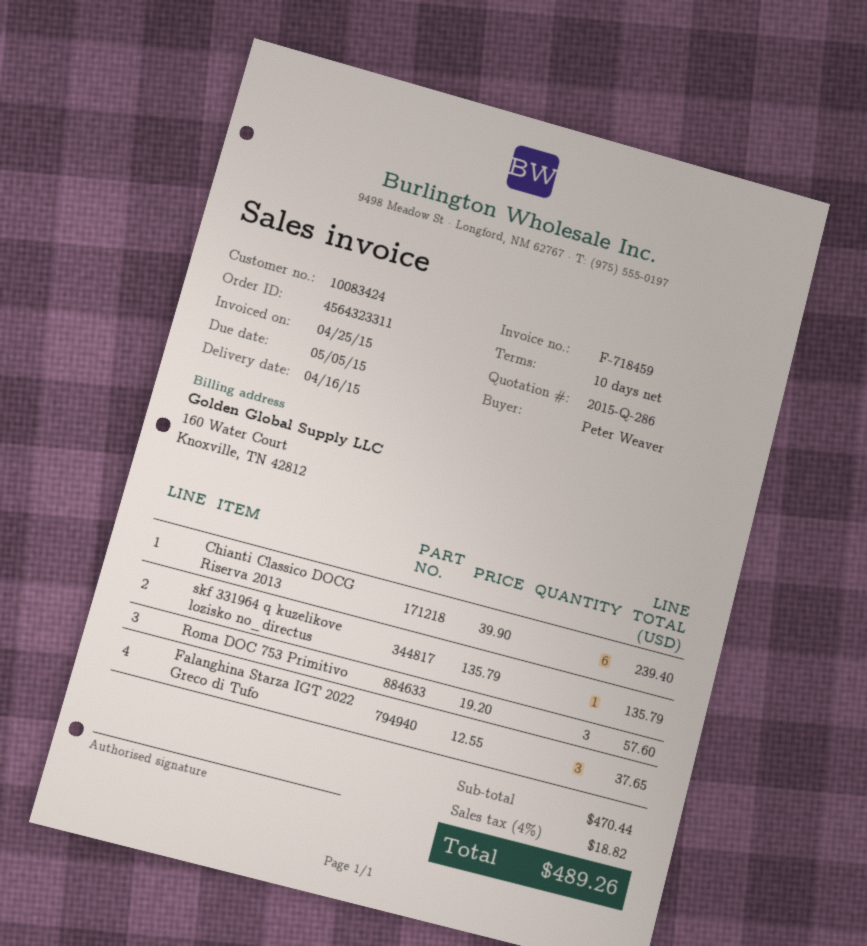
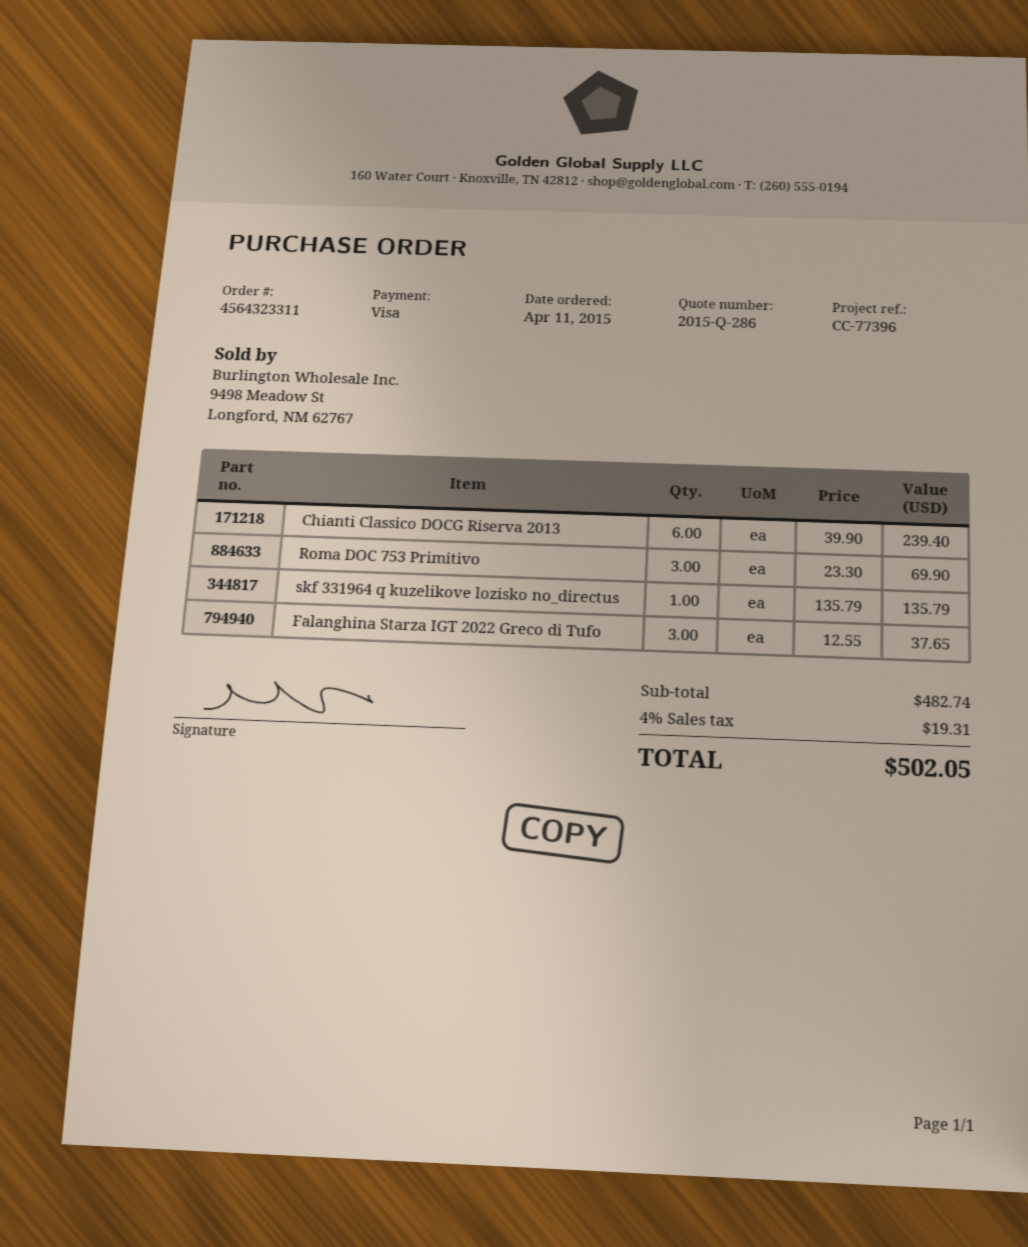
Roma DOC 753 Primitivo: 3 x 19.20 = 57.60 -> 3 x 23.30 = 69.90
subtotal: 470.44 -> 482.74
tax: 4% = 18.82 -> 4% = 19.31
total: 489.26 -> 502.05

